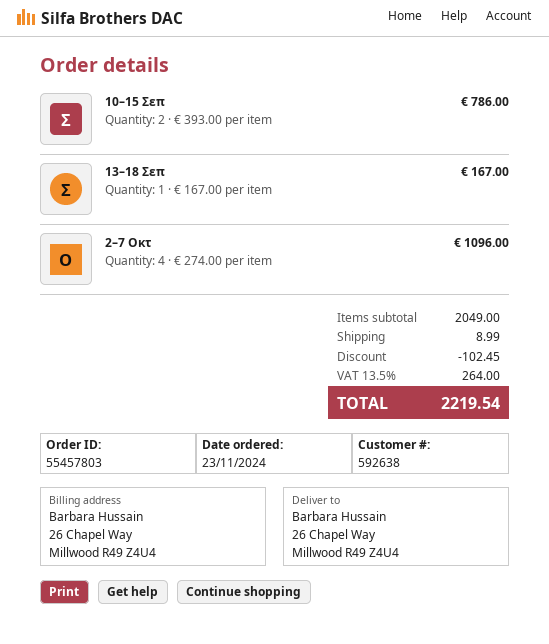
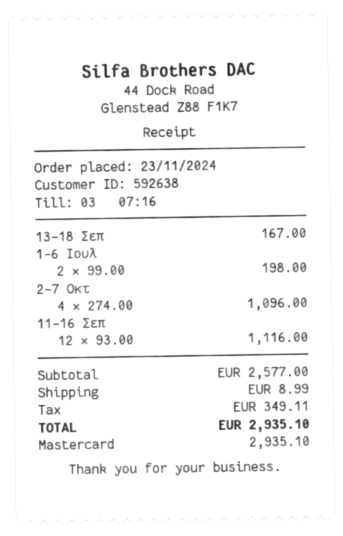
10–15 Σεπ: 2 x 393.00 = 786.00 -> none
1–6 Ιουλ: none -> 2 x 99.00 = 198.00
11–16 Σεπ: none -> 12 x 93.00 = 1116.00
subtotal: 2049.00 -> 2577.00
discount: 102.45 -> none
tax: 264.00 -> 349.11
total: 2219.54 -> 2935.10

